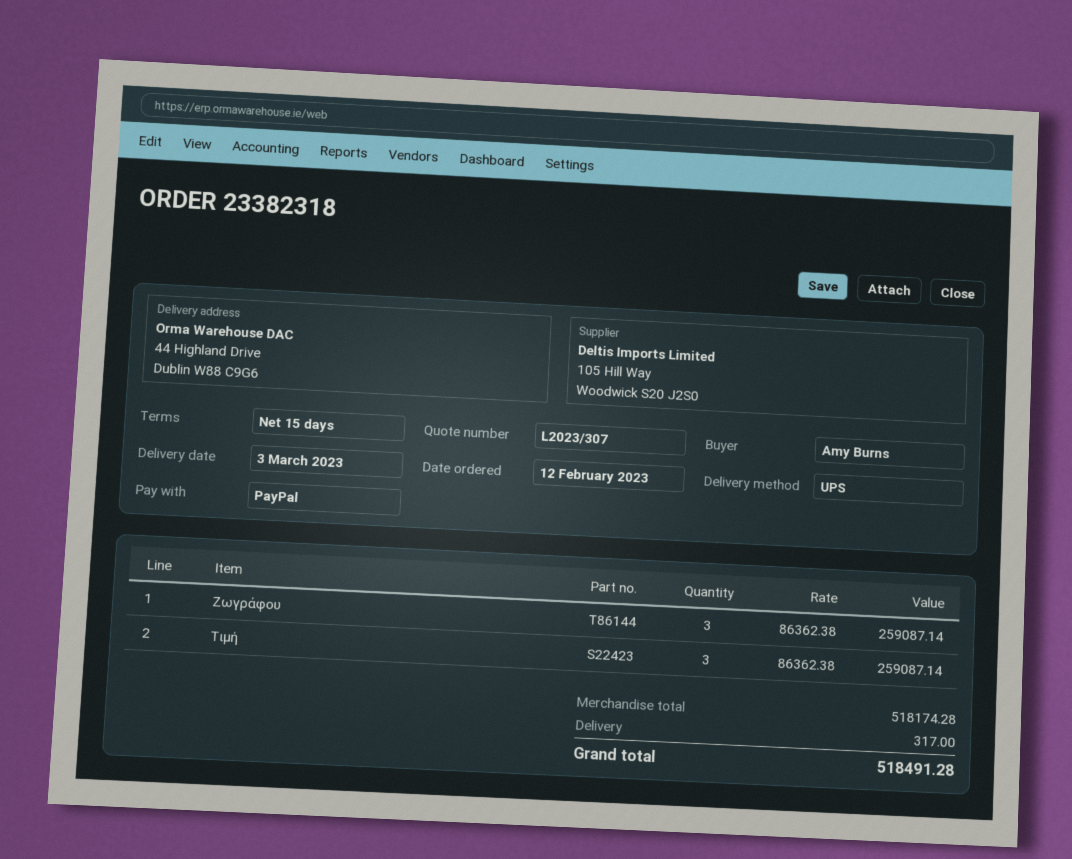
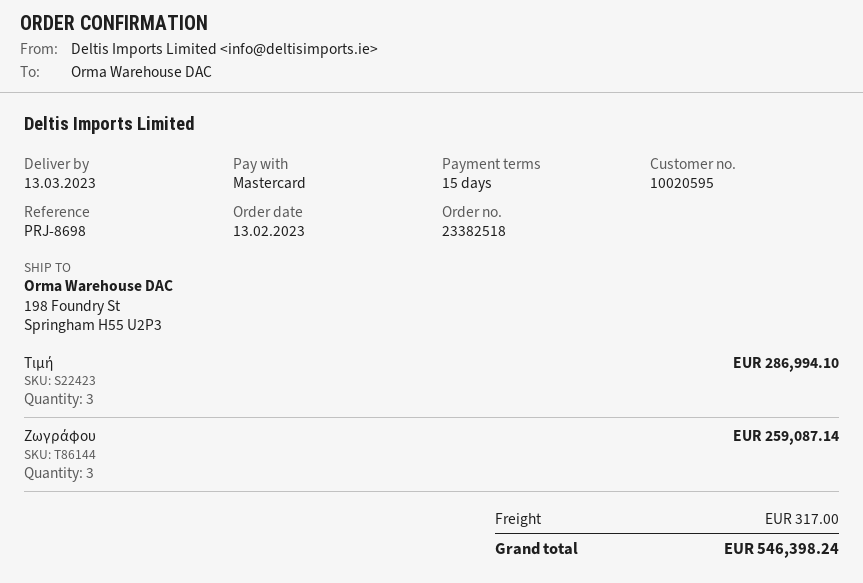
order number: 23382318 -> 23382518
order date: 2023-02-12 -> 2023-02-13
delivery date: 2023-03-03 -> 2023-03-13
payment method: PayPal -> Mastercard
ship to: 44 Highland Drive, Dublin W88 C9G6 -> 198 Foundry St, Springham H55 U2P3
Τιμή: 3 for 259087.14 -> 3 for 286994.10
total: 518491.28 -> 546398.24

